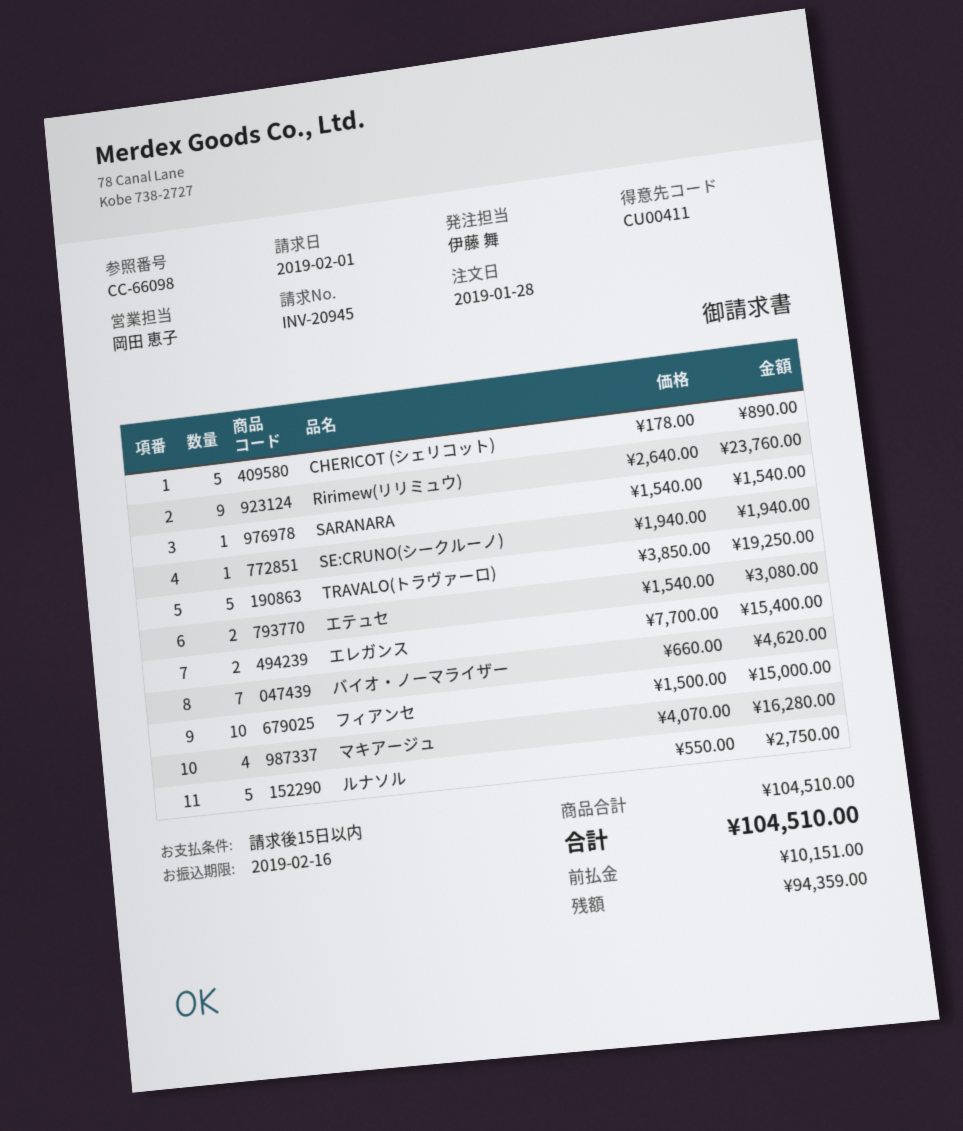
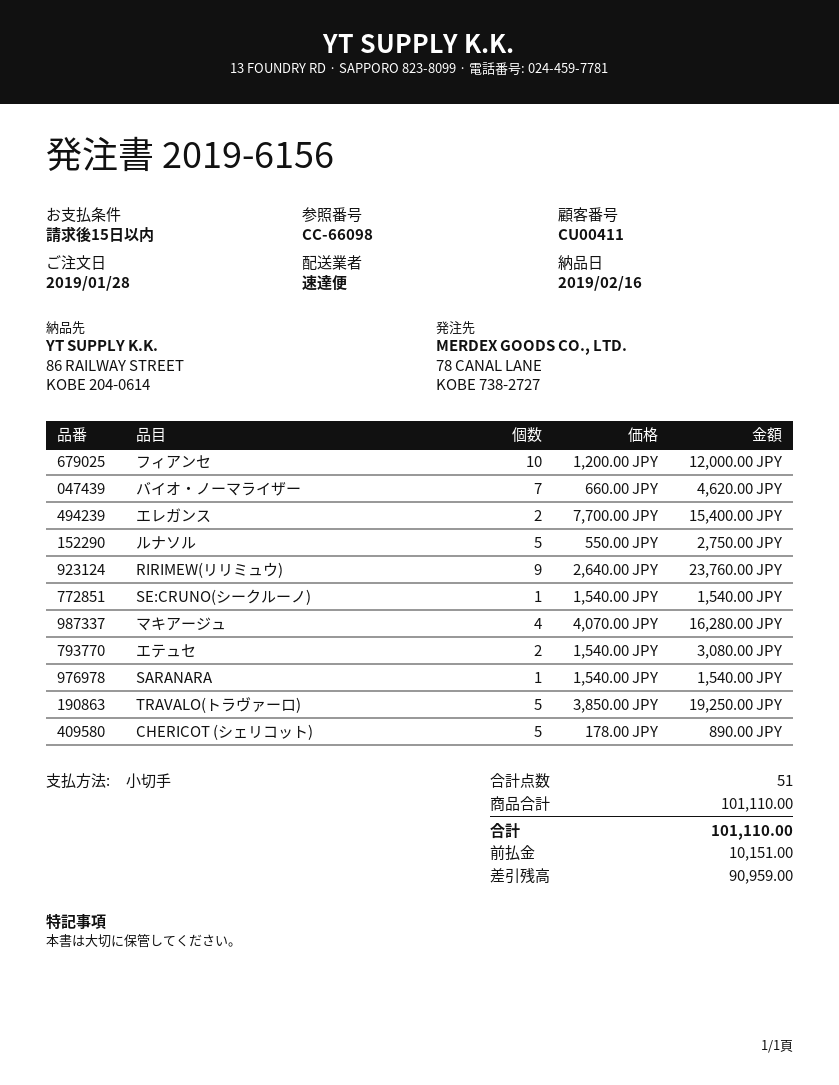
SE:CRUNO(シークルーノ): 1 x 1940.00 = 1940.00 -> 1 x 1540.00 = 1540.00
フィアンセ: 10 x 1500.00 = 15000.00 -> 10 x 1200.00 = 12000.00
subtotal: 104510.00 -> 101110.00
total: 104510.00 -> 101110.00
balance: 94359.00 -> 90959.00

